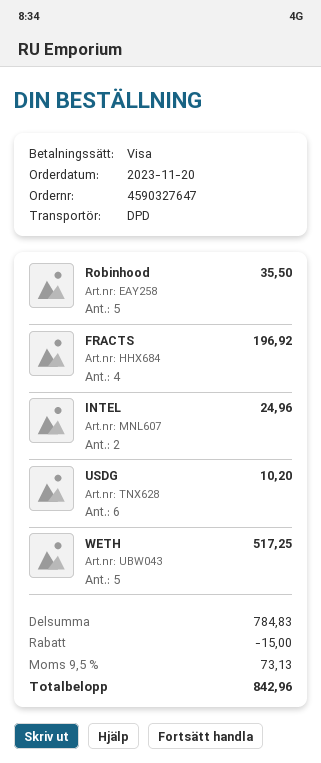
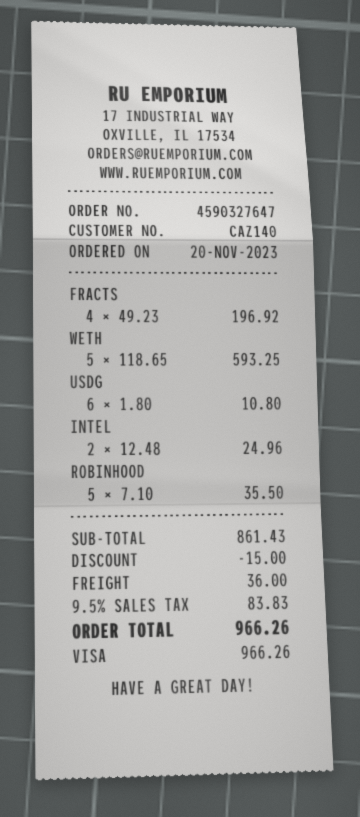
USDG: 6 for 10.20 -> 6 for 10.80
WETH: 5 for 517.25 -> 5 for 593.25
subtotal: 784.83 -> 861.43
shipping: none -> 36.00
tax: 9.5% = 73.13 -> 9.5% = 83.83
total: 842.96 -> 966.26

